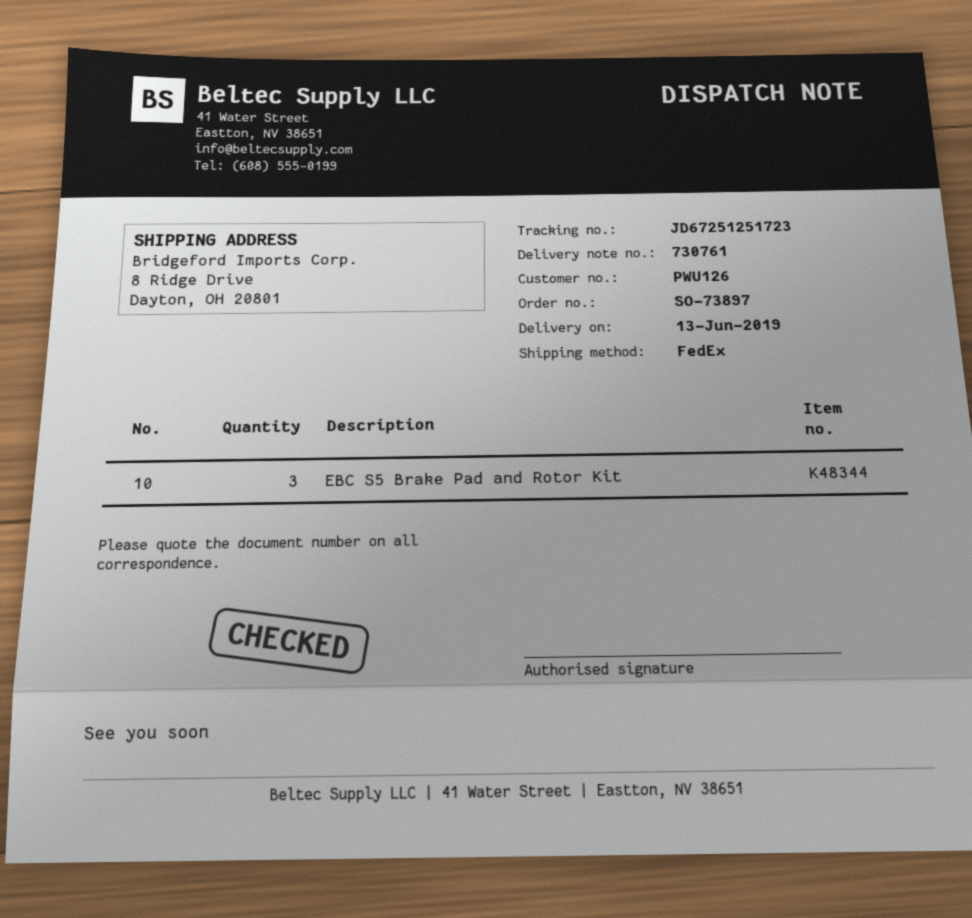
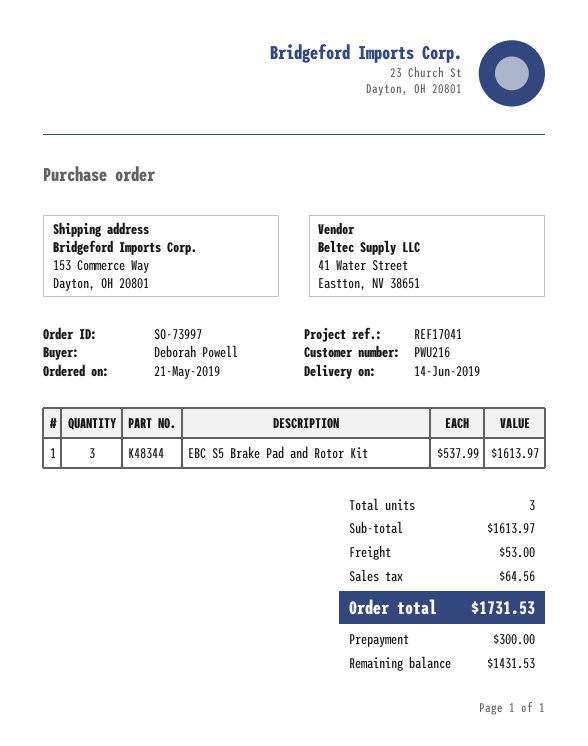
order number: SO-73897 -> SO-73997
delivery date: 2019-06-13 -> 2019-06-14
customer number: PWU126 -> PWU216
ship to: 8 Ridge Drive, Dayton, OH 20801 -> 153 Commerce Way, Dayton, OH 20801

